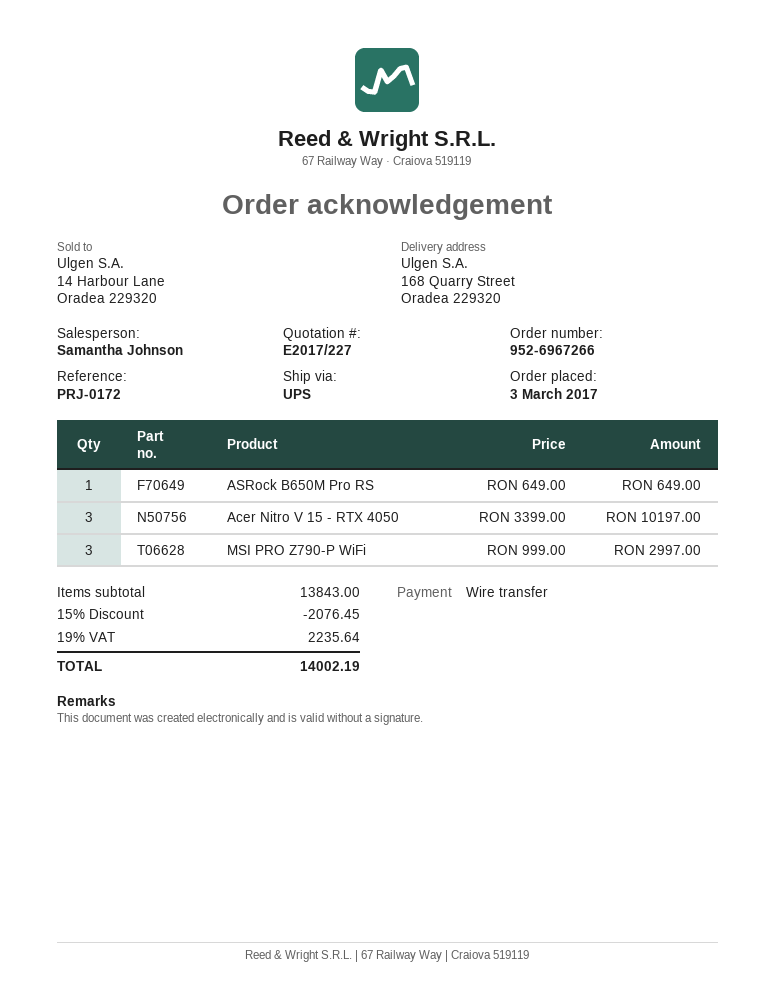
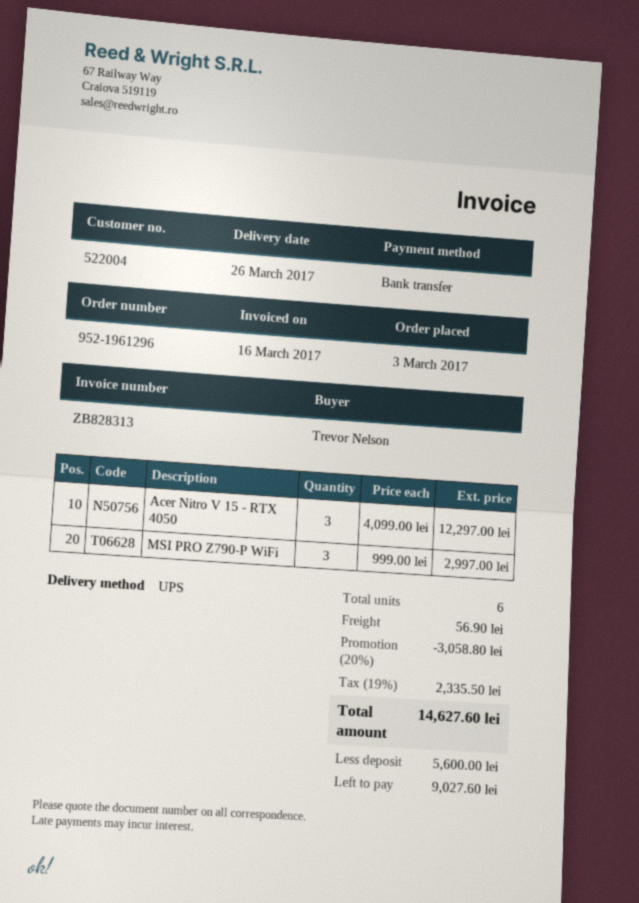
order number: 952-6967266 -> 952-1961296
ASRock B650M Pro RS: 1 x 649.00 = 649.00 -> none
Acer Nitro V 15 - RTX 4050: 3 x 3399.00 = 10197.00 -> 3 x 4099.00 = 12297.00
discount: 15% = 2076.45 -> 20% = 3058.80
shipping: none -> 56.90
tax: 19% = 2235.64 -> 19% = 2335.50
total: 14002.19 -> 14627.60

